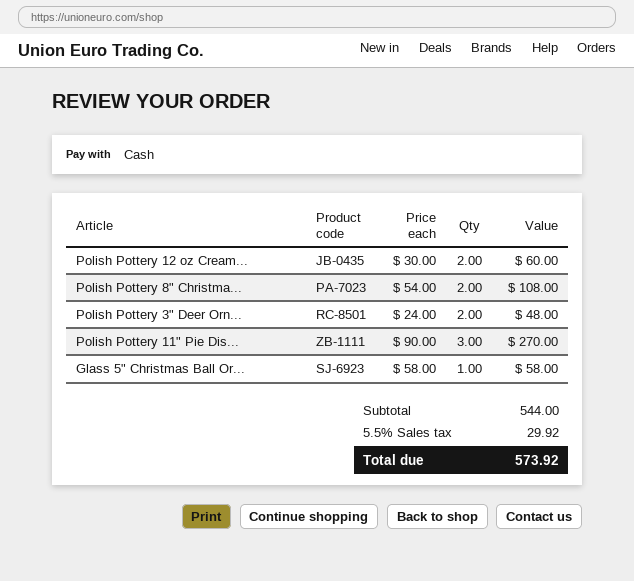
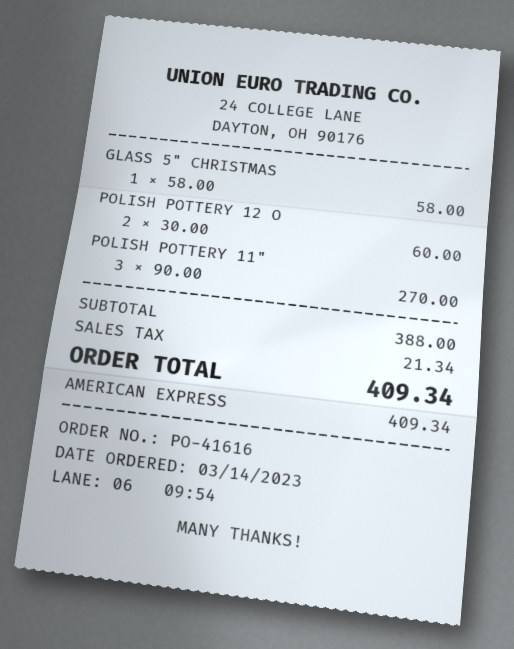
payment method: cash -> American Express
Polish Pottery 8" Christma...: 2 x 54.00 = 108.00 -> none
Polish Pottery 3" Deer Orn...: 2 x 24.00 = 48.00 -> none
subtotal: 544.00 -> 388.00
tax: 29.92 -> 21.34
total: 573.92 -> 409.34

